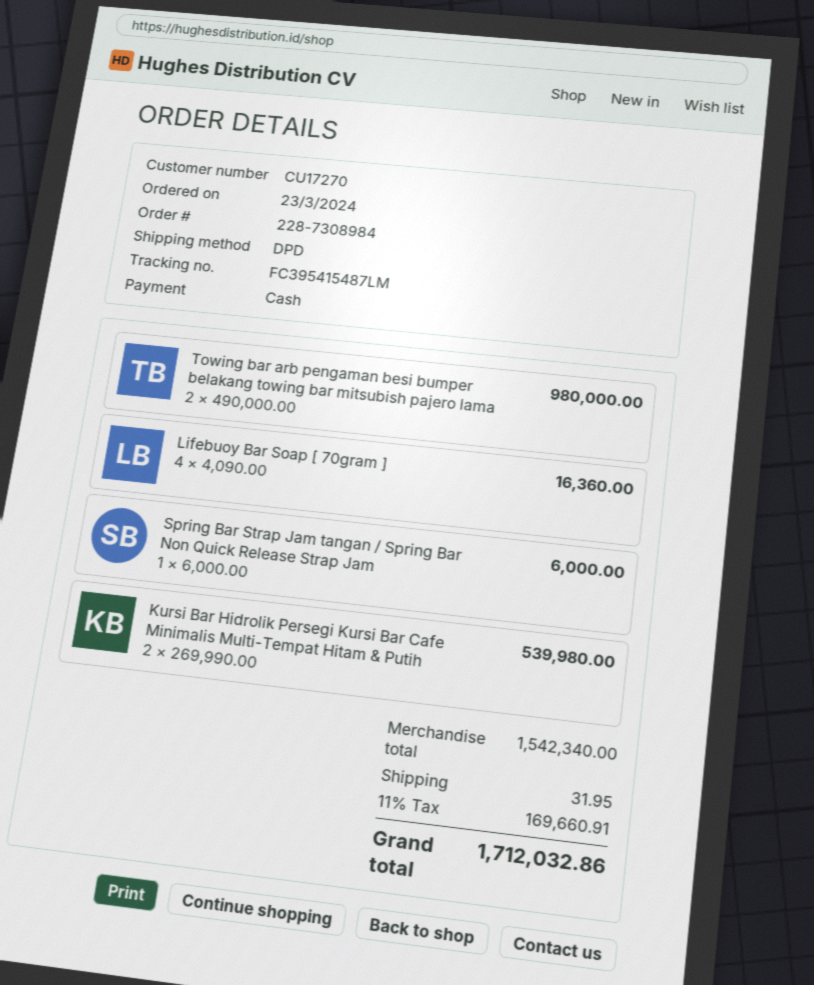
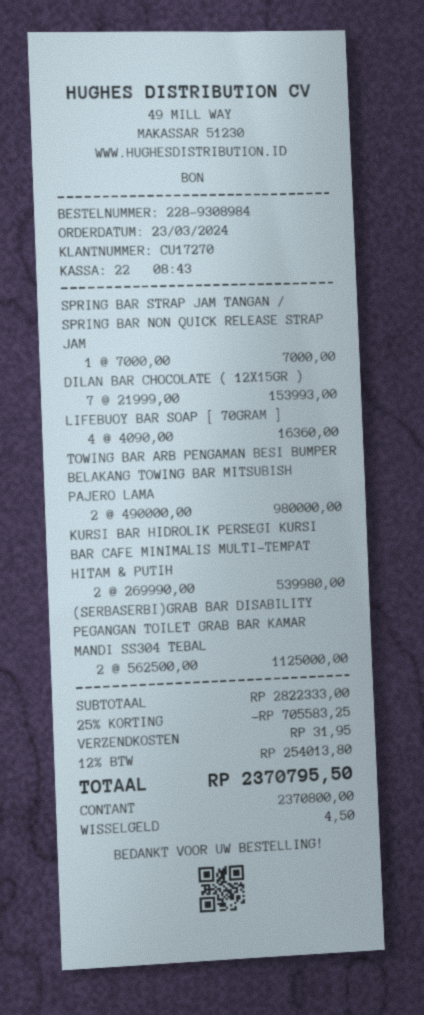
order number: 228-7308984 -> 228-9308984
Spring Bar Strap Jam tangan / Spring Bar Non Quick Release Strap Jam: 1 x 6000.00 = 6000.00 -> 1 x 7000.00 = 7000.00
DILAN BAR CHOCOLATE ( 12X15GR ): none -> 7 x 21999.00 = 153993.00
(SERBASERBI)GRAB BAR DISABILITY PEGANGAN TOILET GRAB BAR KAMAR MANDI SS304 TEBAL: none -> 2 x 562500.00 = 1125000.00
subtotal: 1542340.00 -> 2822333.00
discount: none -> 25% = 705583.25
tax: 11% = 169660.91 -> 12% = 254013.80
total: 1712032.86 -> 2370795.50

